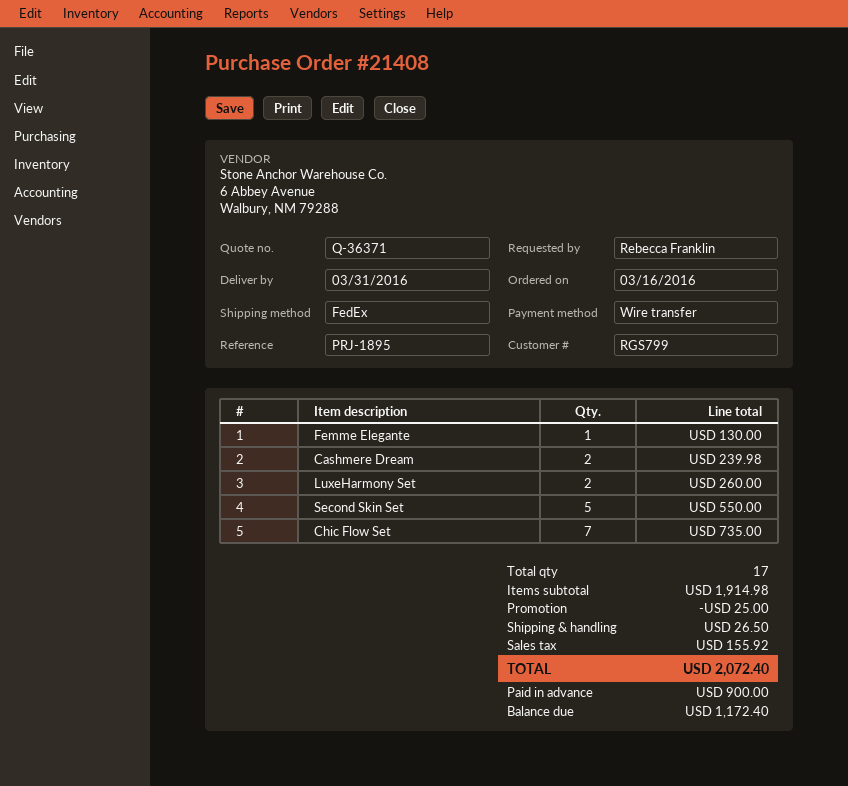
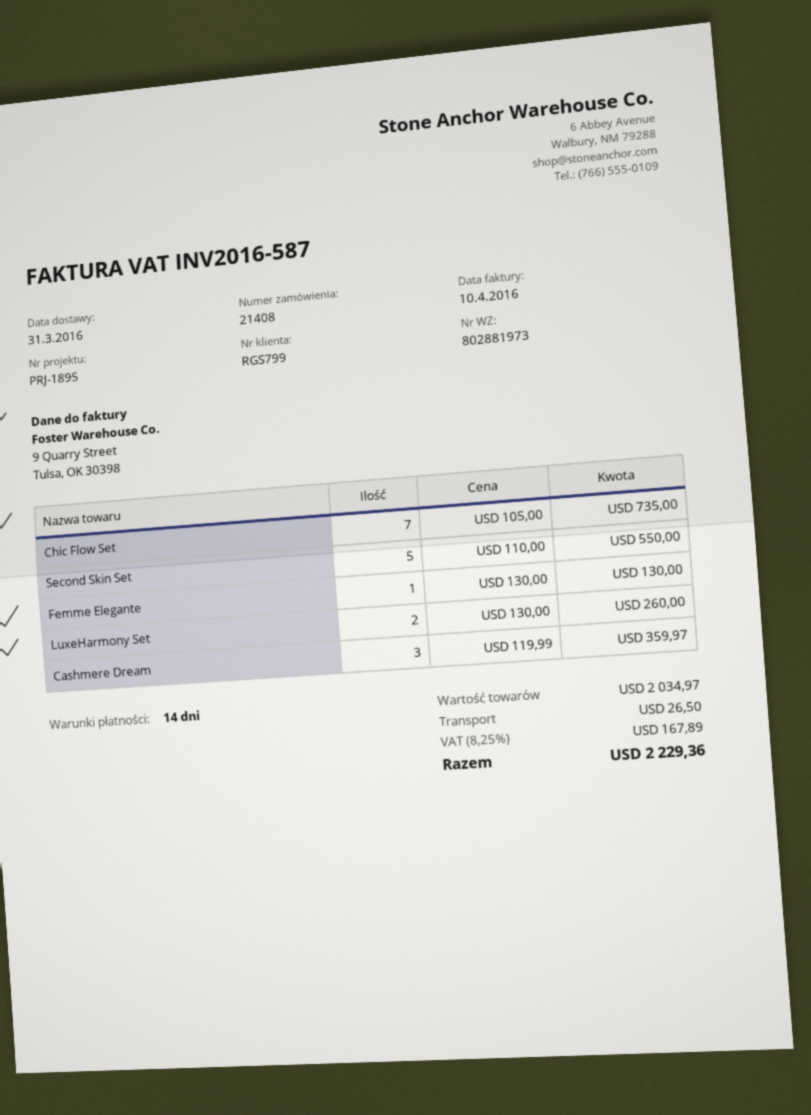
Cashmere Dream: 2 for 239.98 -> 3 for 359.97
subtotal: 1914.98 -> 2034.97
discount: 25.00 -> none
tax: 155.92 -> 167.89
total: 2072.40 -> 2229.36

